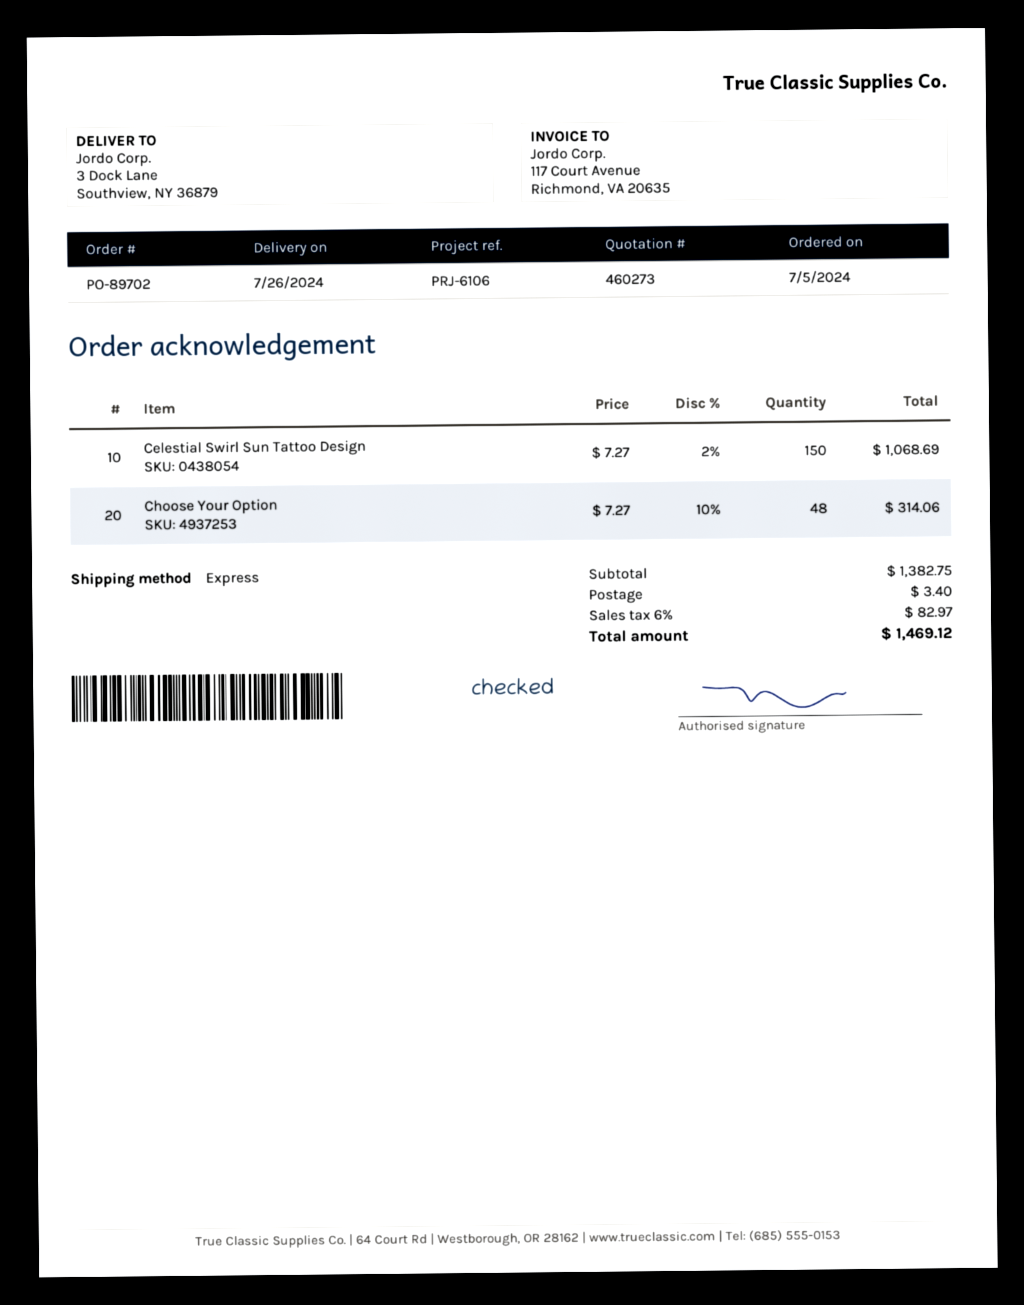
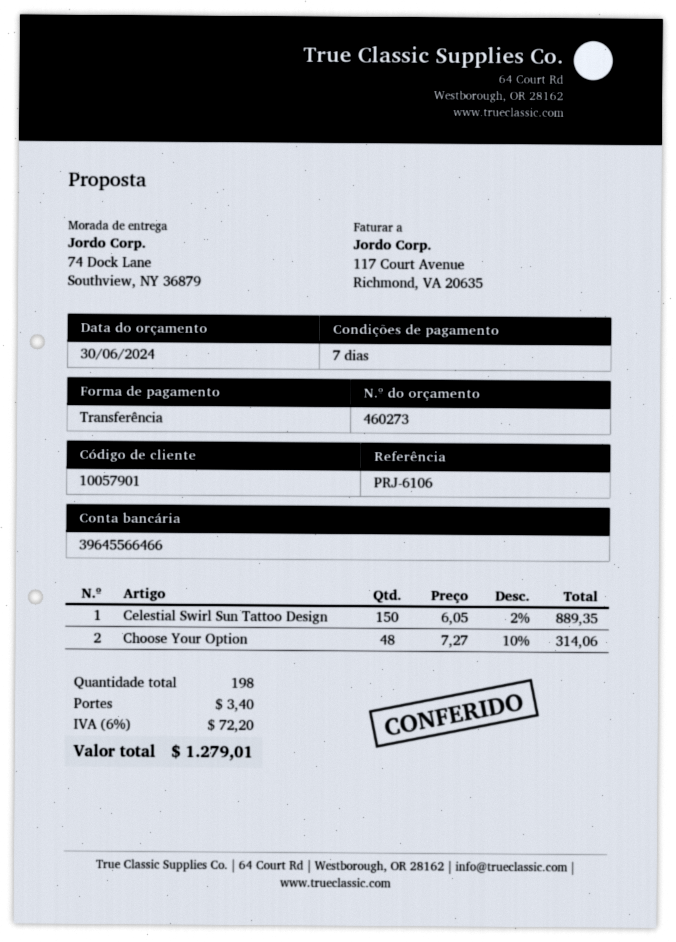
ship to: 3 Dock Lane, Southview, NY 36879 -> 74 Dock Lane, Southview, NY 36879
Celestial Swirl Sun Tattoo Design: 150 x 7.27 - 2% = 1068.69 -> 150 x 6.05 - 2% = 889.35
tax: 6% = 82.97 -> 6% = 72.20
total: 1469.12 -> 1279.01

